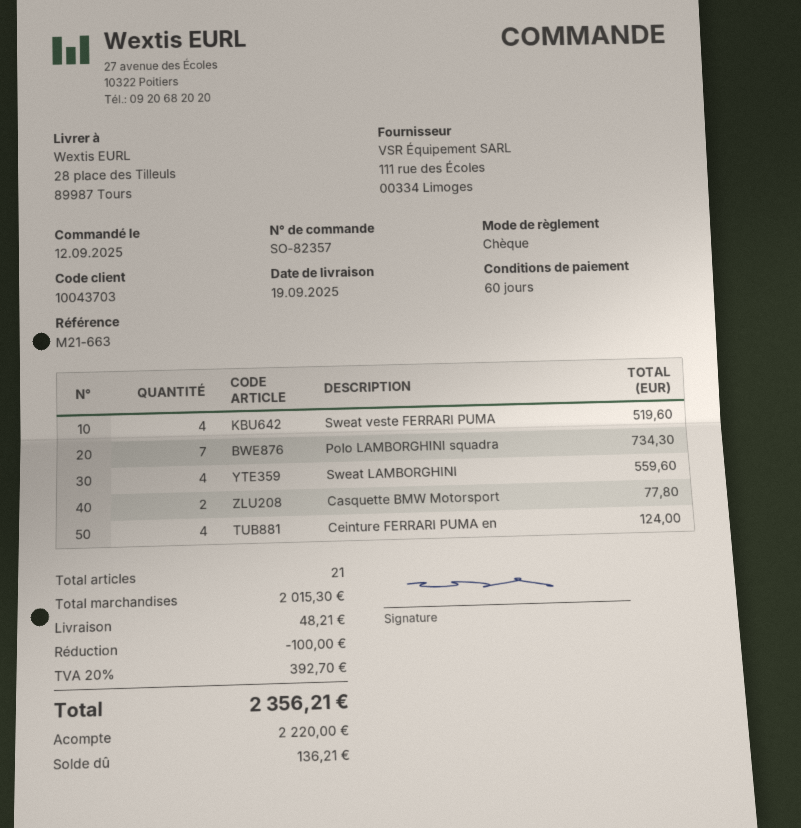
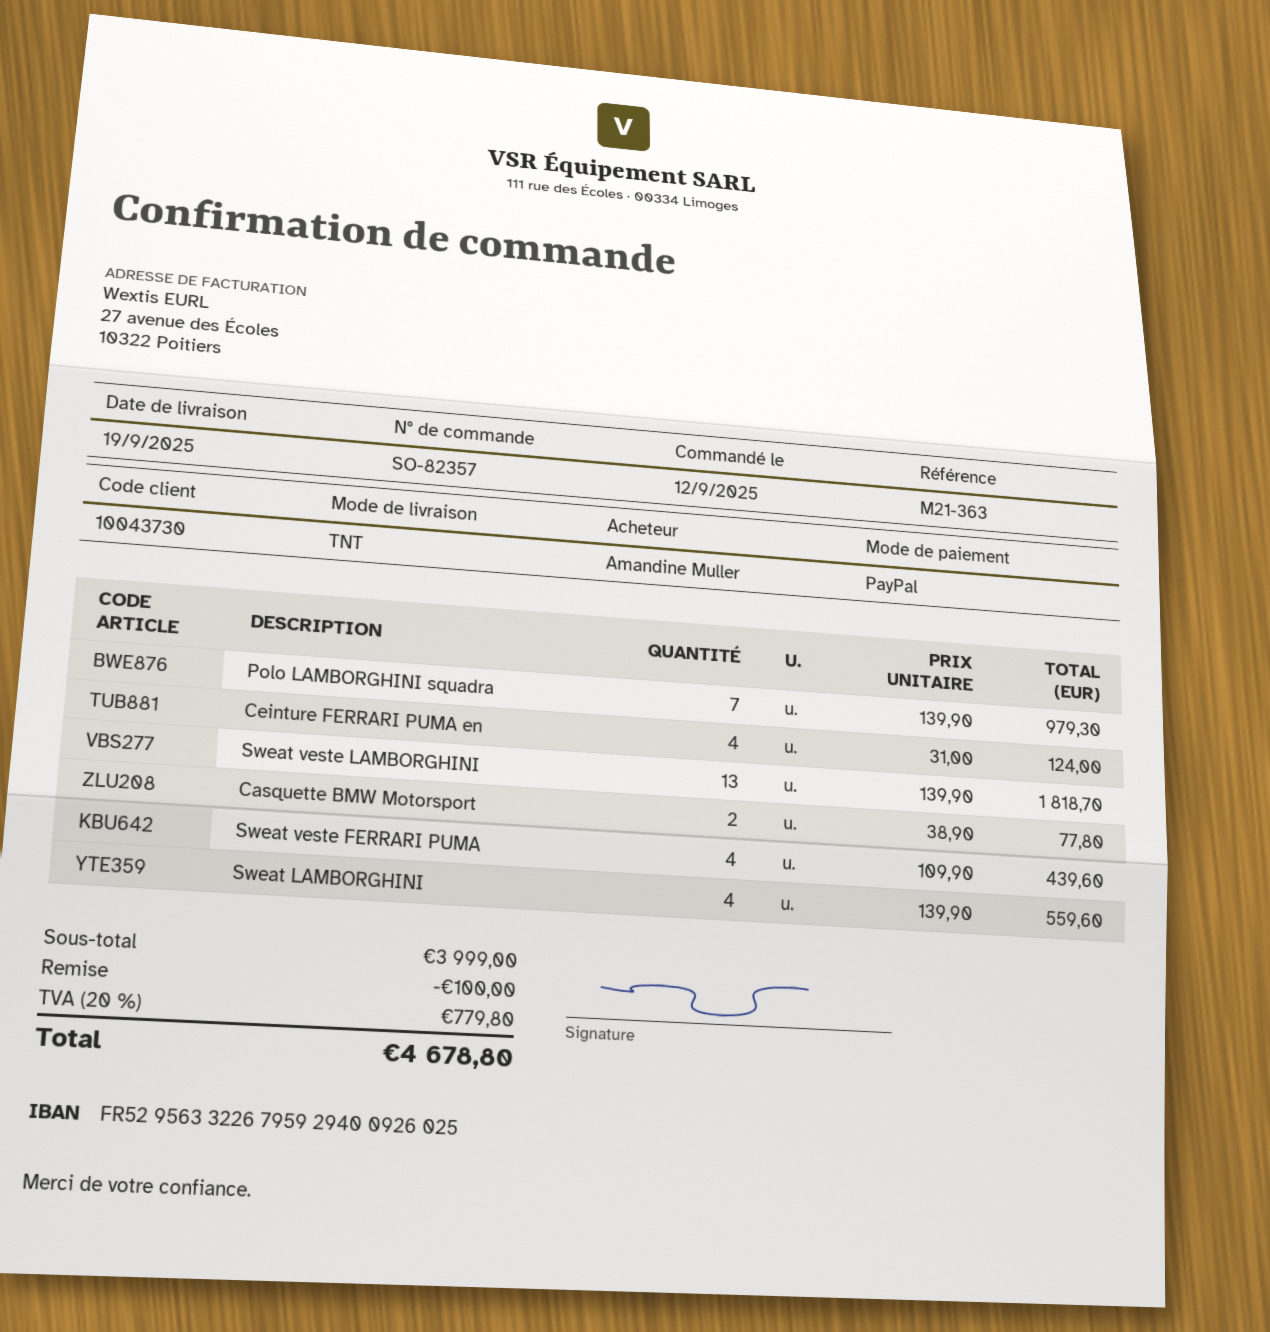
customer number: 10043703 -> 10043730
reference: M21-663 -> M21-363
payment method: cheque -> PayPal
Sweat veste FERRARI PUMA: 4 for 519.60 -> 4 for 439.60
Polo LAMBORGHINI squadra: 7 for 734.30 -> 7 for 979.30
Sweat veste LAMBORGHINI: none -> 13 for 1818.70
subtotal: 2015.30 -> 3999.00
shipping: 48.21 -> none
tax: 20% = 392.70 -> 20% = 779.80
total: 2356.21 -> 4678.80

